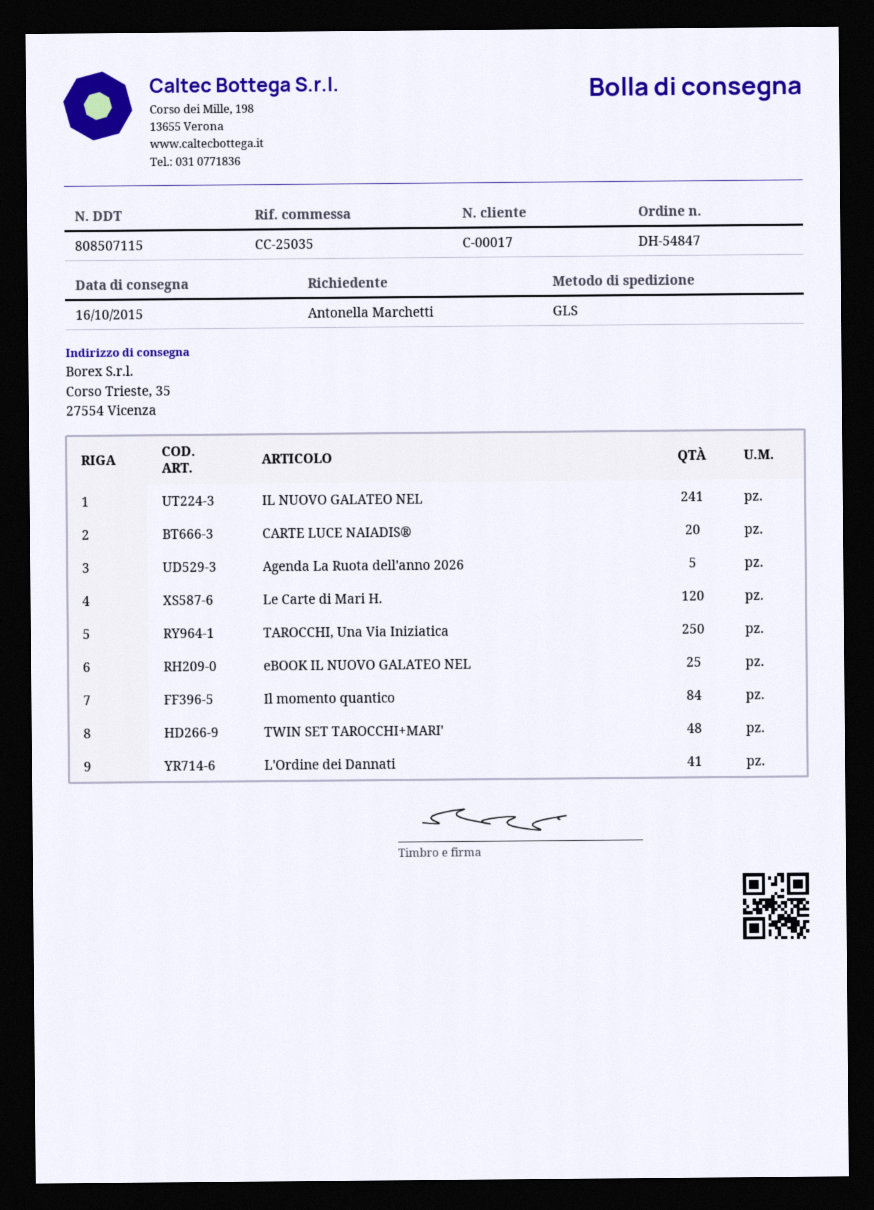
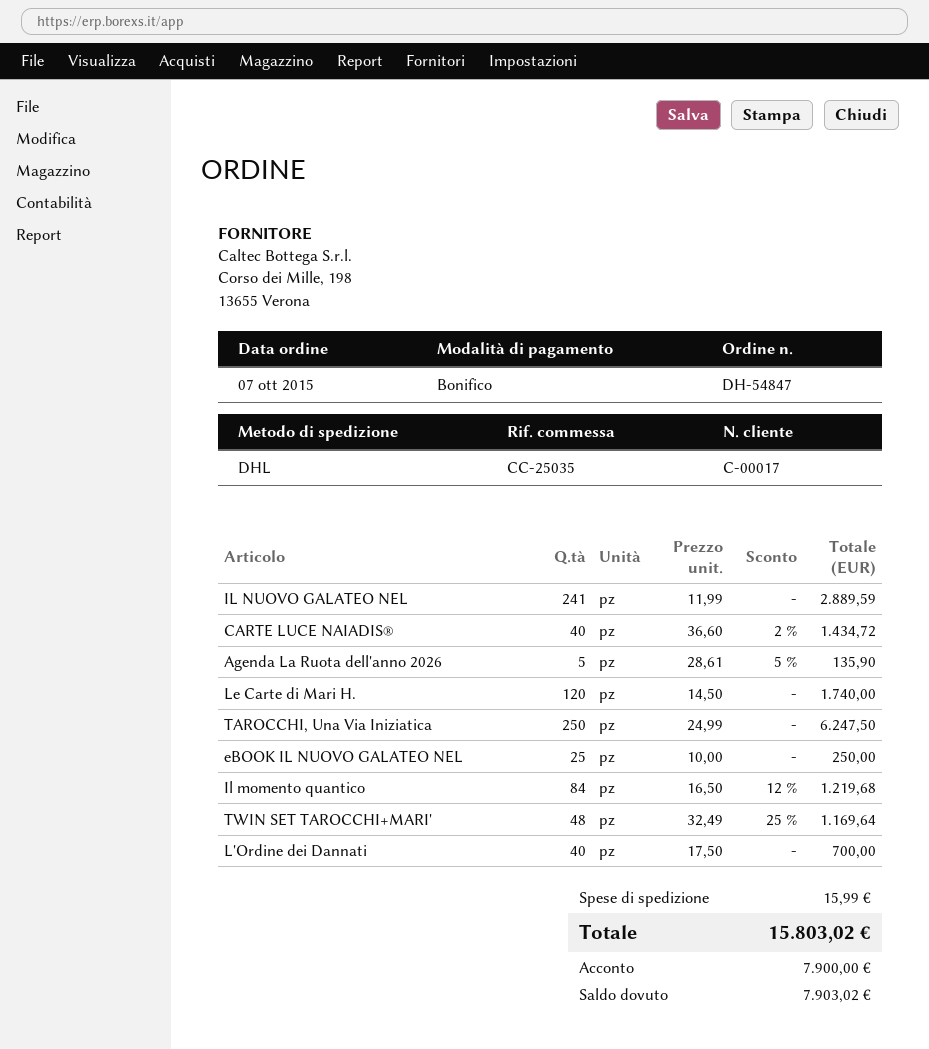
shipping method: GLS -> DHL
CARTE LUCE NAIADIS®: 20 -> 40
L'Ordine dei Dannati: 41 -> 40

